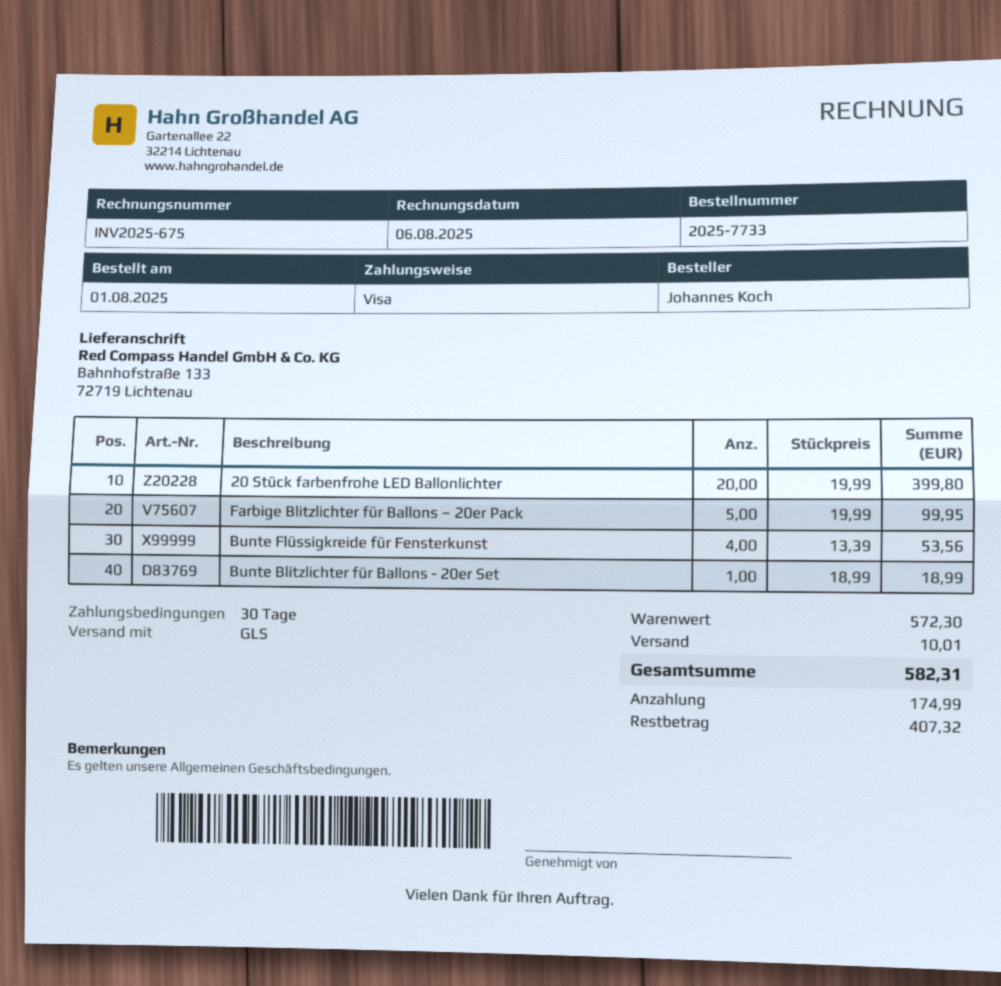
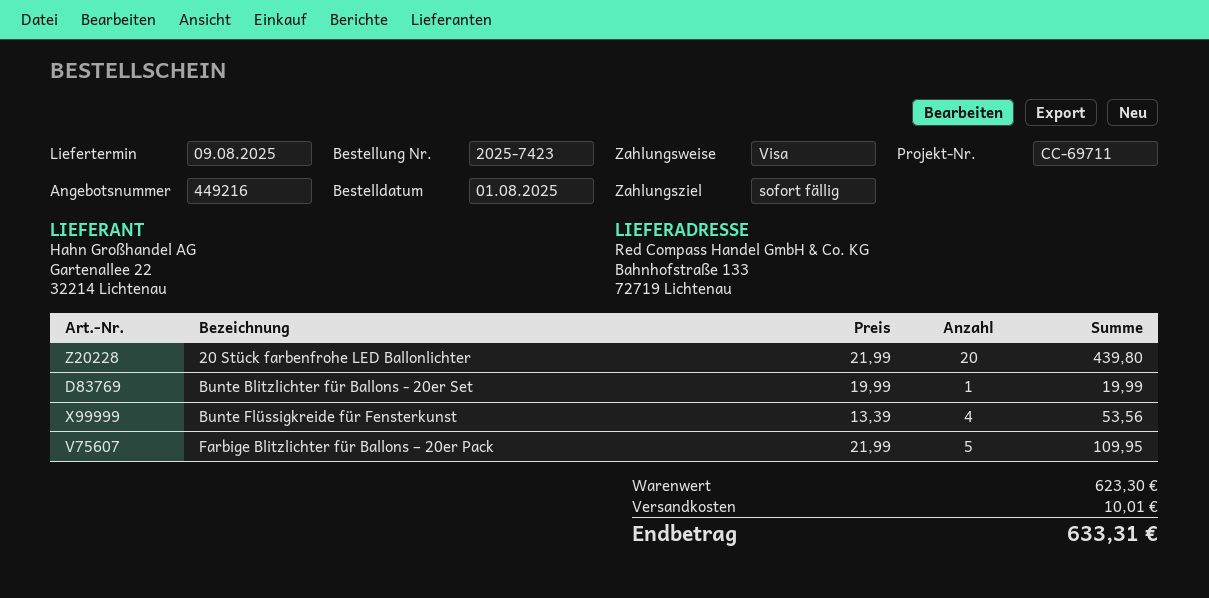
order number: 2025-7733 -> 2025-7423
payment terms: 30 days -> on receipt
20 Stück farbenfrohe LED Ballonlichter: 20 x 19.99 = 399.80 -> 20 x 21.99 = 439.80
Farbige Blitzlichter für Ballons – 20er Pack: 5 x 19.99 = 99.95 -> 5 x 21.99 = 109.95
Bunte Blitzlichter für Ballons - 20er Set: 1 x 18.99 = 18.99 -> 1 x 19.99 = 19.99
subtotal: 572.30 -> 623.30
total: 582.31 -> 633.31

